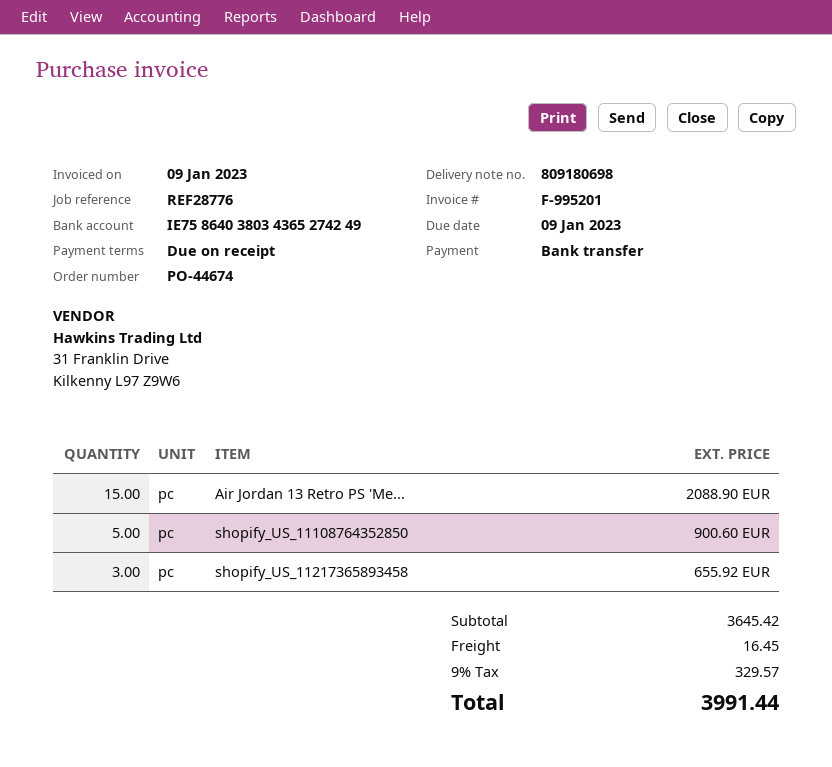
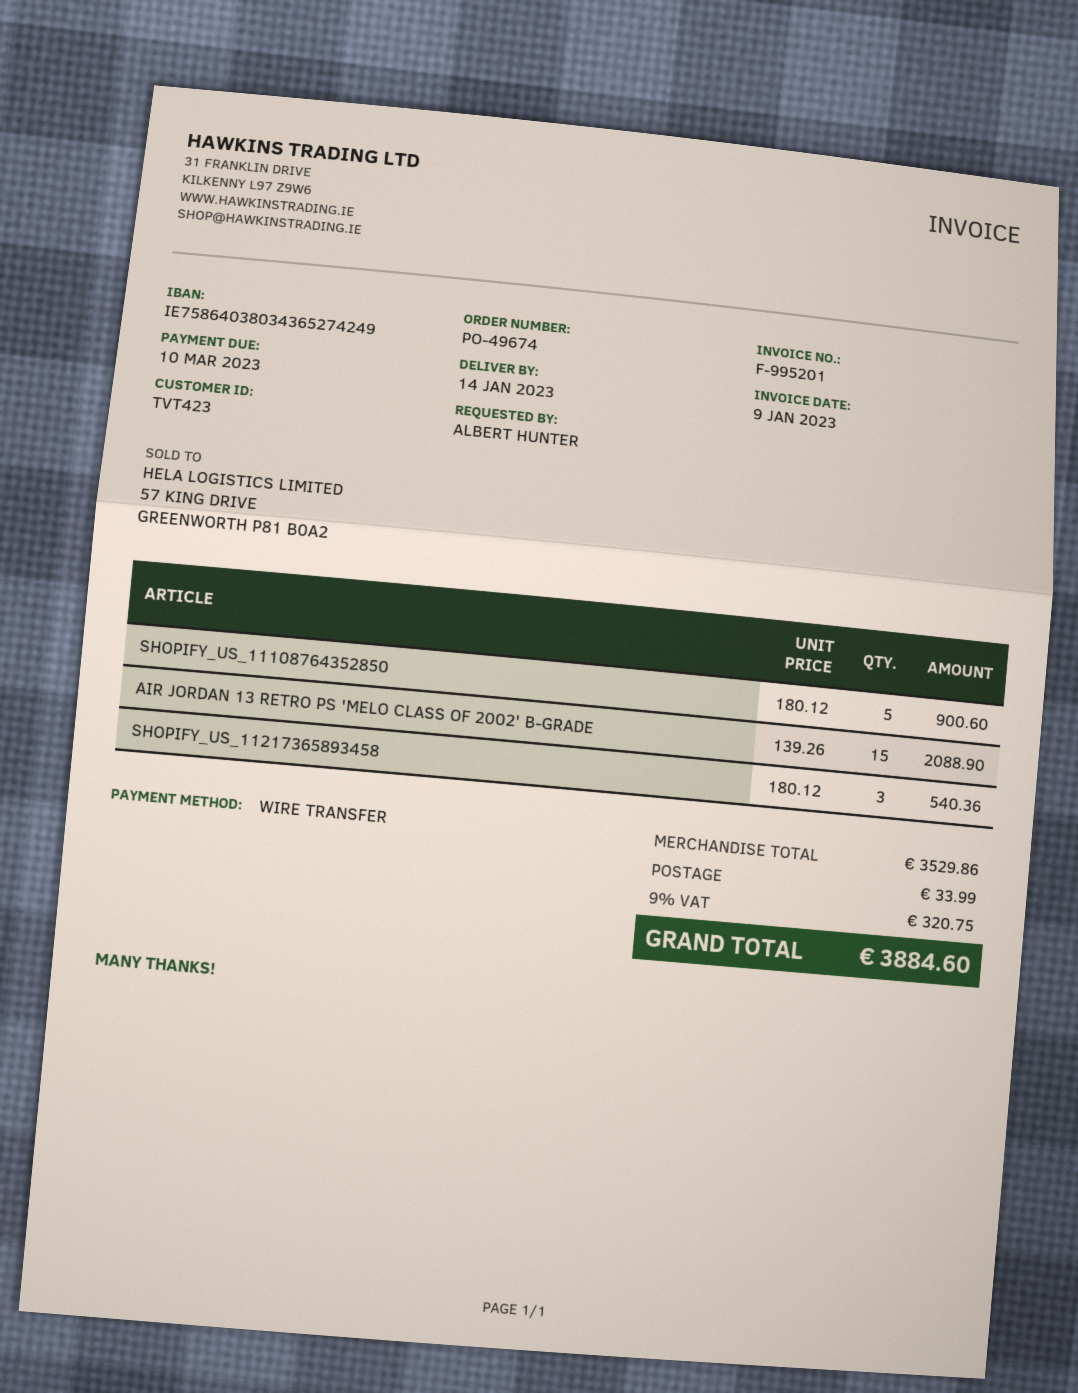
order number: PO-44674 -> PO-49674
due date: 2023-01-09 -> 2023-03-10
shopify_US_11217365893458: 3 for 655.92 -> 3 for 540.36
subtotal: 3645.42 -> 3529.86
shipping: 16.45 -> 33.99
tax: 9% = 329.57 -> 9% = 320.75
total: 3991.44 -> 3884.60

